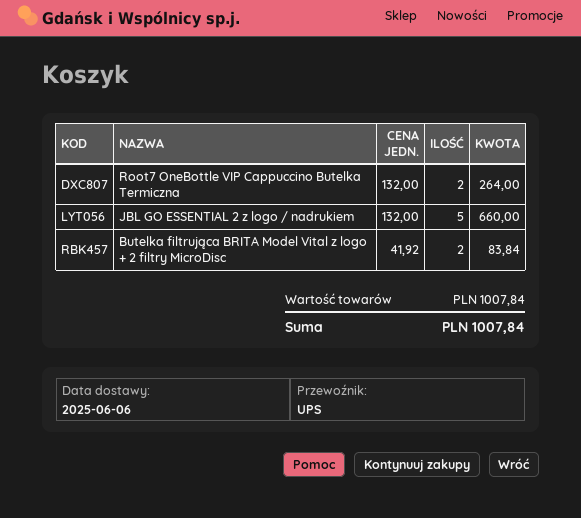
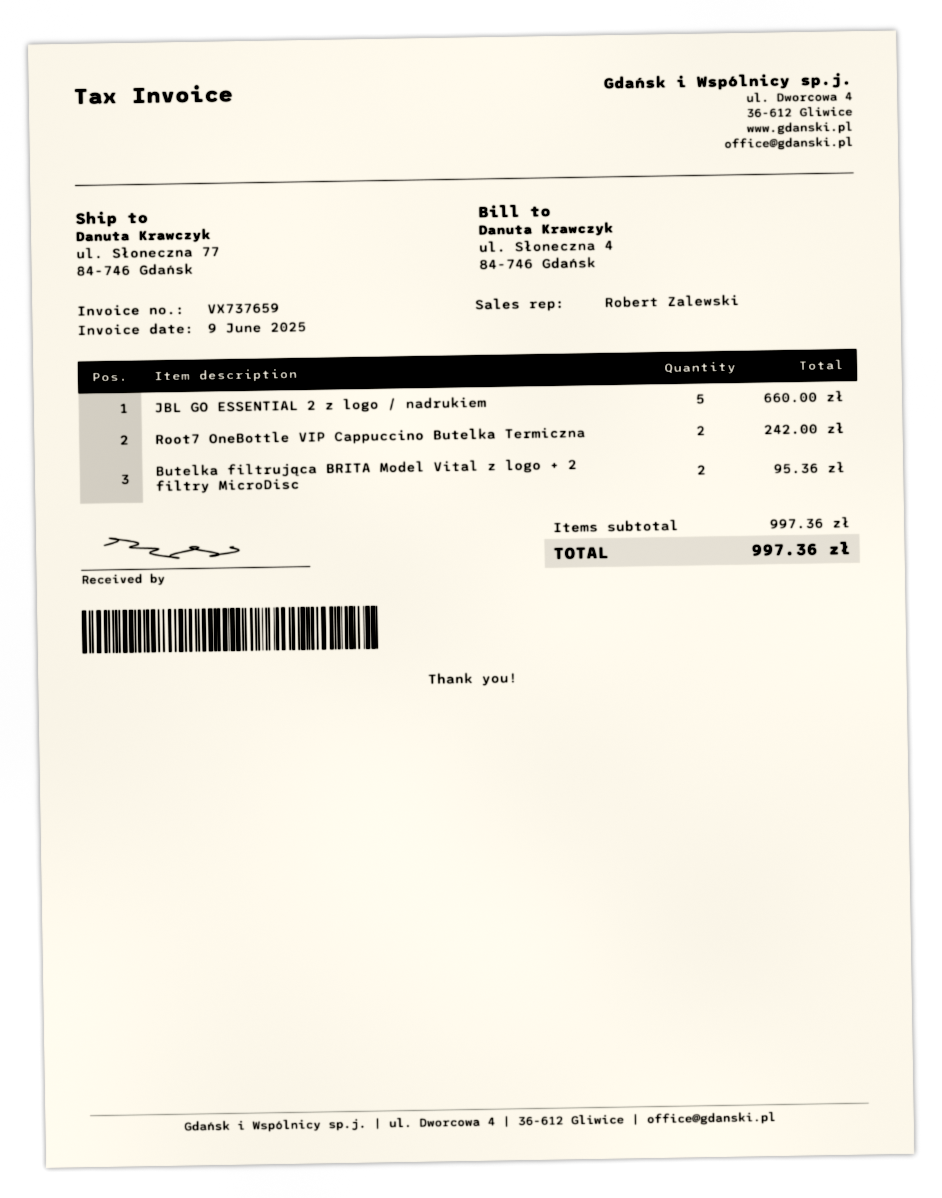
Root7 OneBottle VIP Cappuccino Butelka Termiczna: 2 for 264.00 -> 2 for 242.00
Butelka filtrująca BRITA Model Vital z logo + 2 filtry MicroDisc: 2 for 83.84 -> 2 for 95.36
subtotal: 1007.84 -> 997.36
total: 1007.84 -> 997.36

